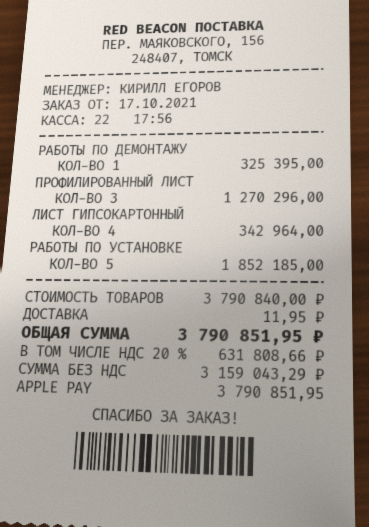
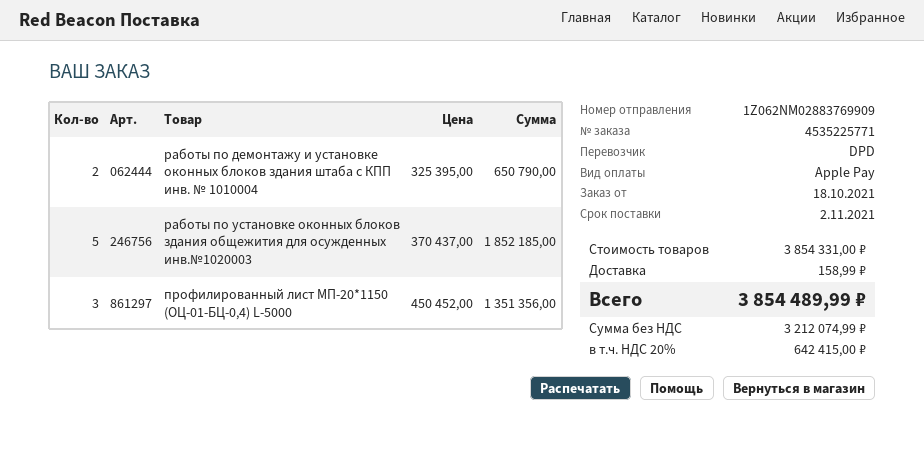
order date: 2021-10-17 -> 2021-10-18
РАБОТЫ ПО ДЕМОНТАЖУ: 1 for 325395.00 -> 2 for 650790.00
ПРОФИЛИРОВАННЫЙ ЛИСТ: 3 for 1270296.00 -> 3 for 1351356.00
ЛИСТ ГИПСОКАРТОННЫЙ: 4 for 342964.00 -> none
subtotal: 3790840.00 -> 3854331.00
shipping: 11.95 -> 158.99
net: 3159043.29 -> 3212074.99
tax: 20% = 631808.66 -> 20% = 642415.00
total: 3790851.95 -> 3854489.99

